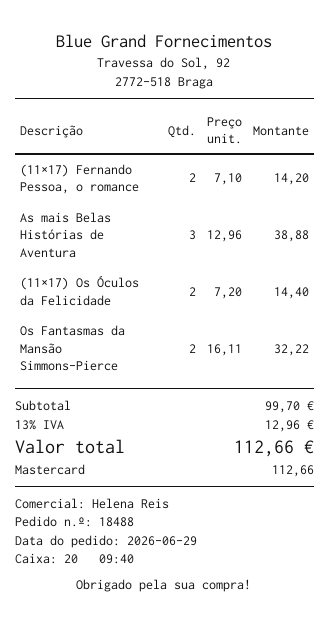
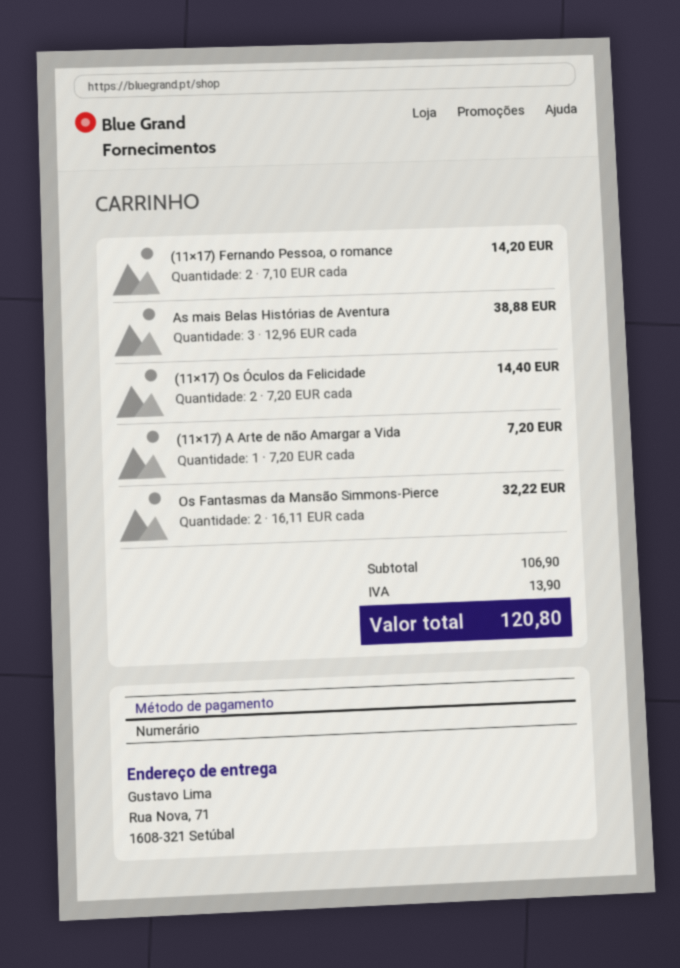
payment method: Mastercard -> cash
(11×17) A Arte de não Amargar a Vida: none -> 1 x 7.20 = 7.20
subtotal: 99.70 -> 106.90
tax: 12.96 -> 13.90
total: 112.66 -> 120.80

